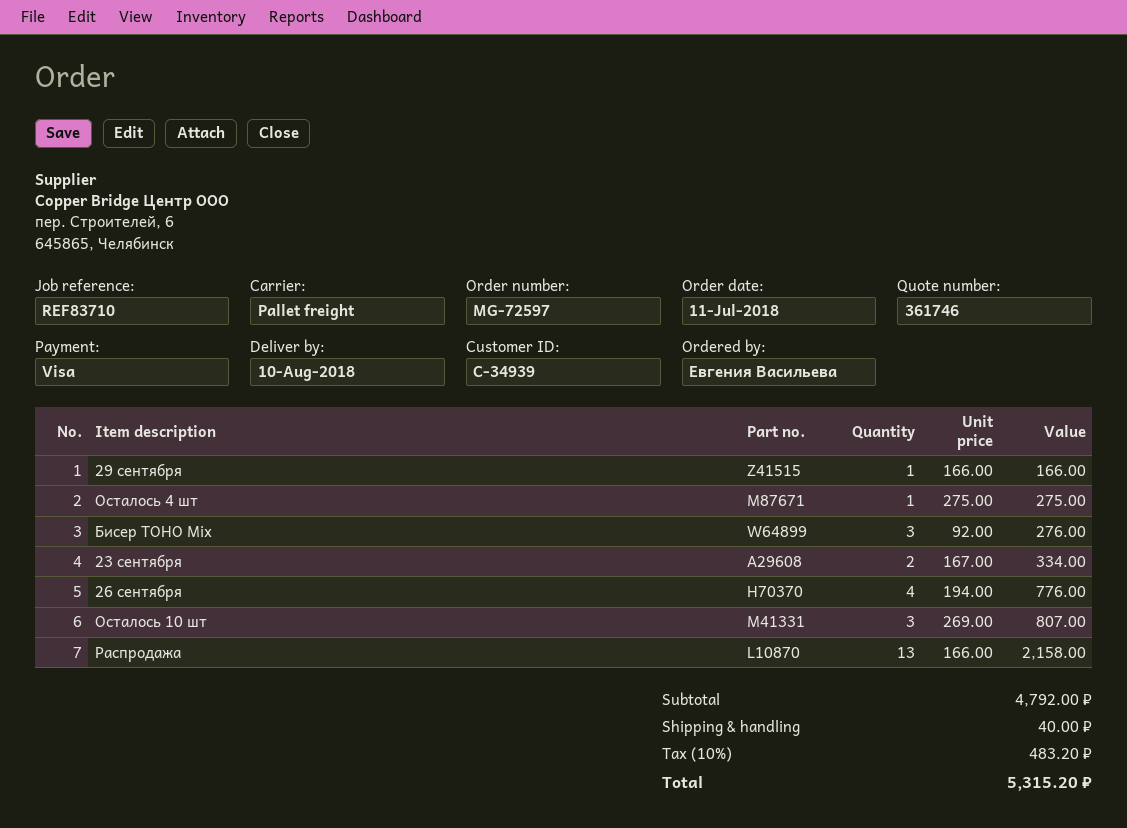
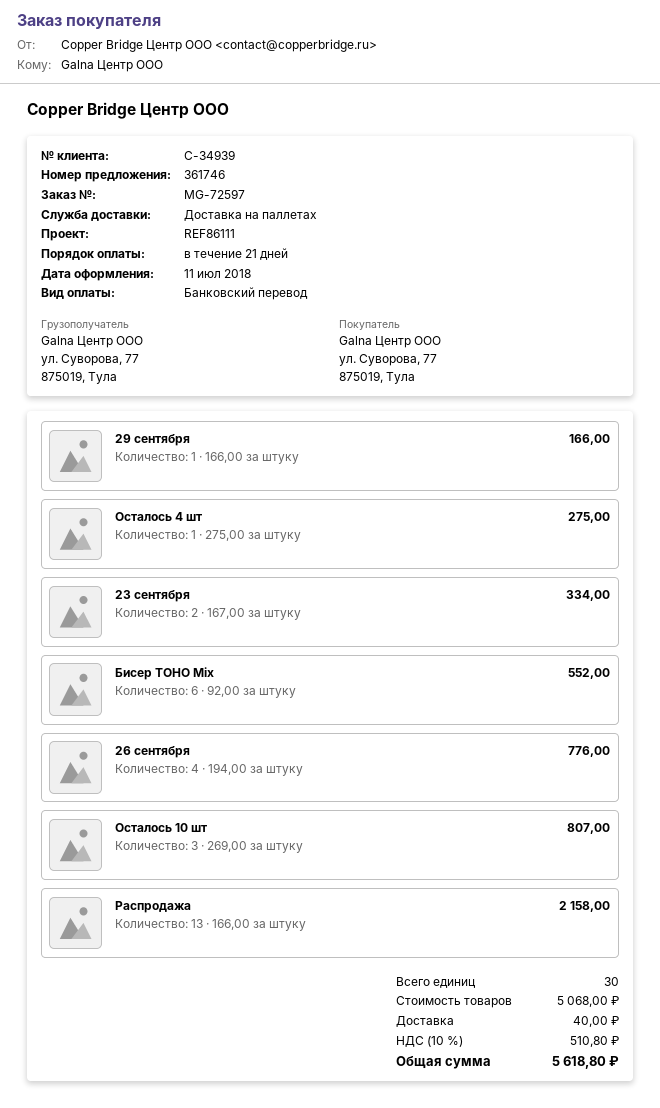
reference: REF83710 -> REF86111
payment method: Visa -> bank transfer
Бисер TOHO Mix: 3 x 92.00 = 276.00 -> 6 x 92.00 = 552.00
subtotal: 4792.00 -> 5068.00
tax: 10% = 483.20 -> 10% = 510.80
total: 5315.20 -> 5618.80

